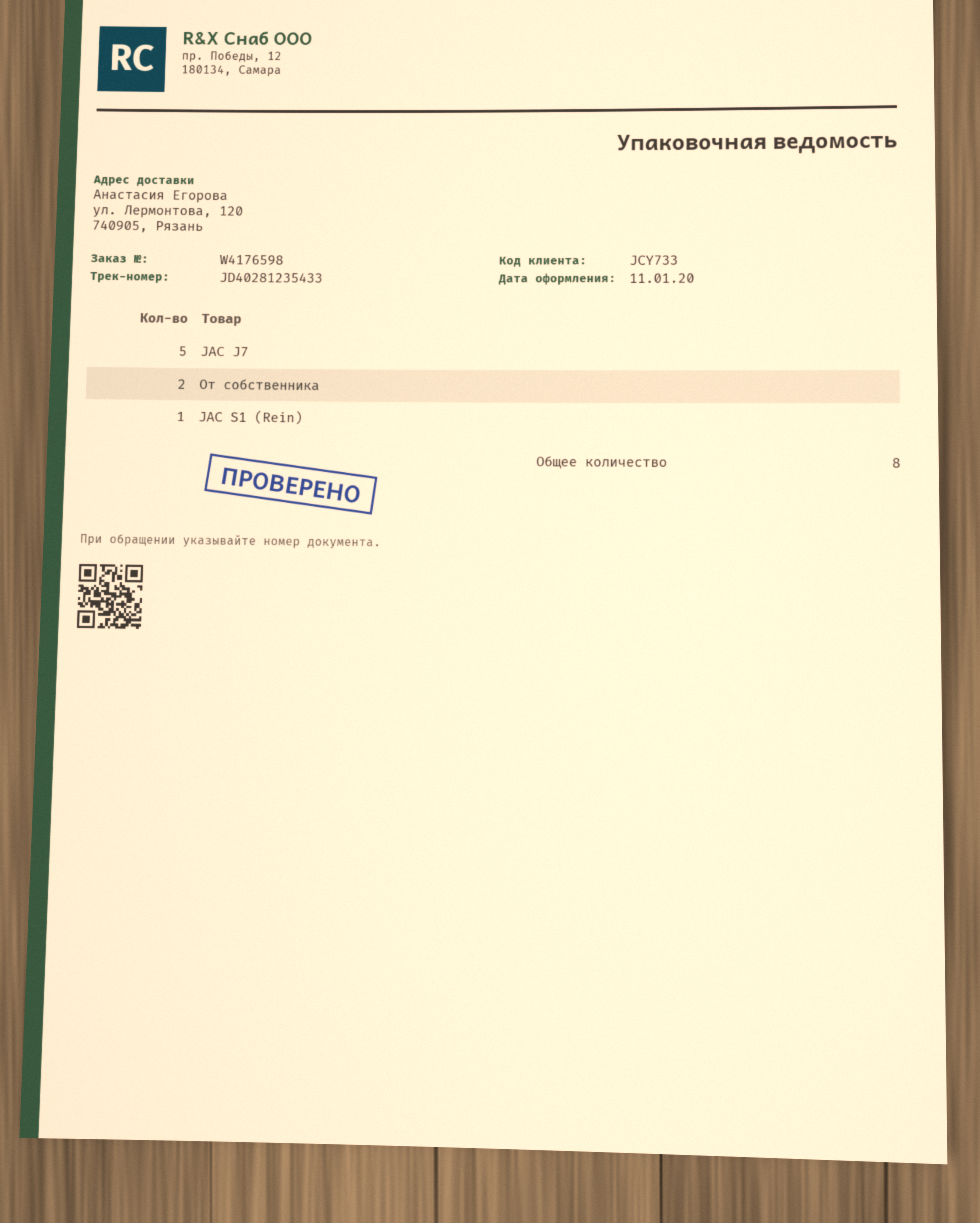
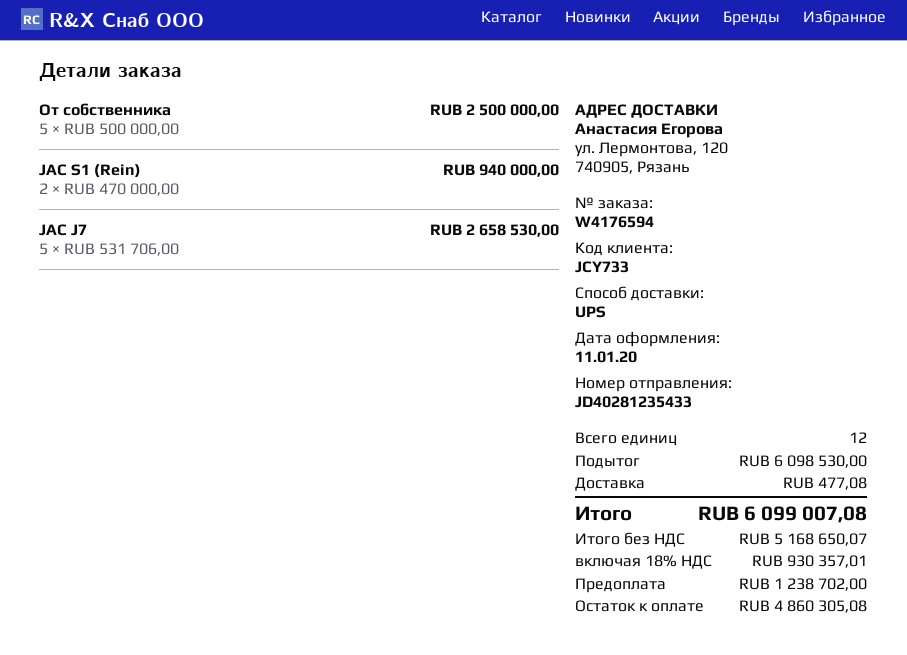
order number: W4176598 -> W4176594
От собственника: 2 -> 5
JAC S1 (Rein): 1 -> 2
total quantity: 8 -> 12

